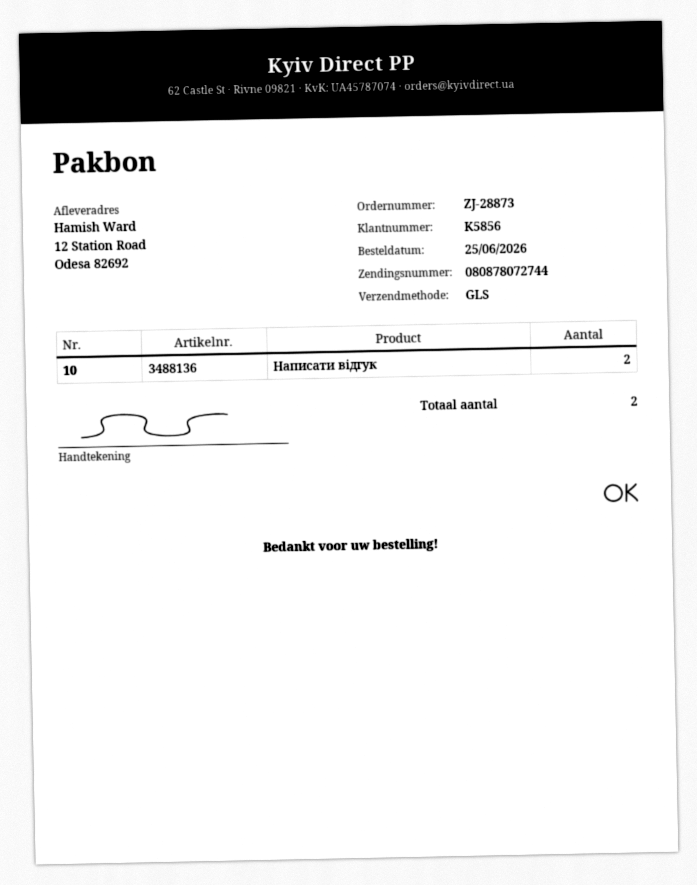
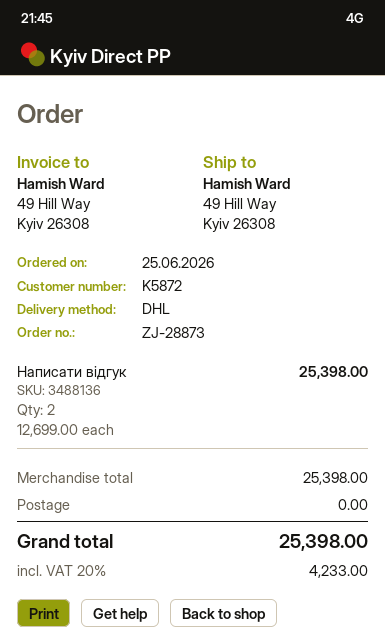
customer number: K5856 -> K5872
shipping method: GLS -> DHL
ship to: 12 Station Road, Odesa 82692 -> 49 Hill Way, Kyiv 26308

